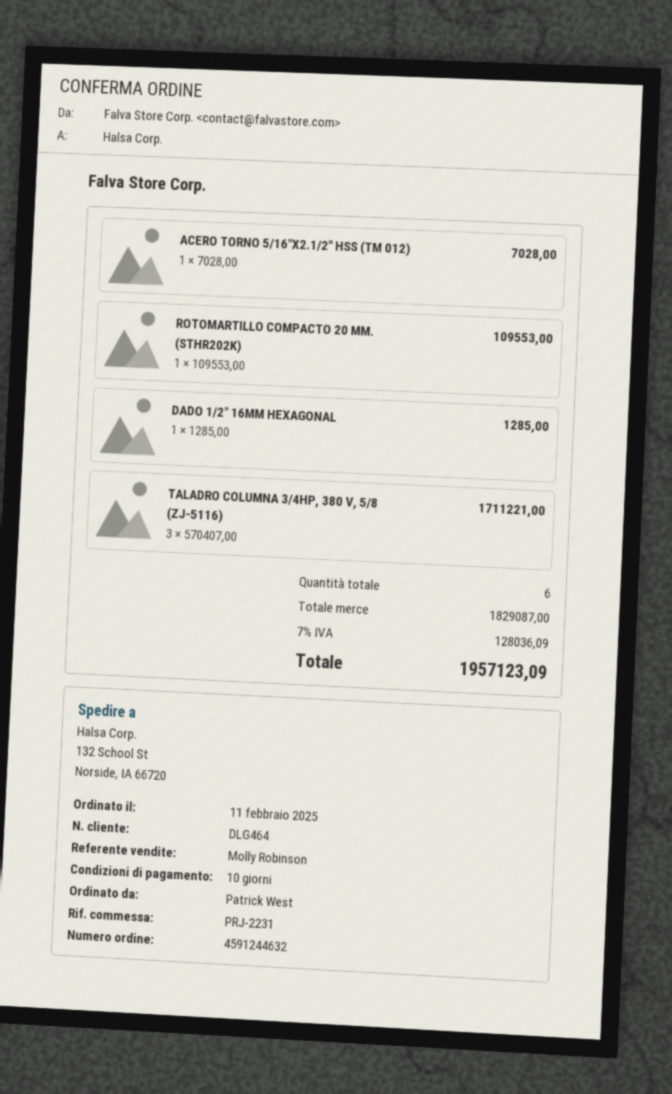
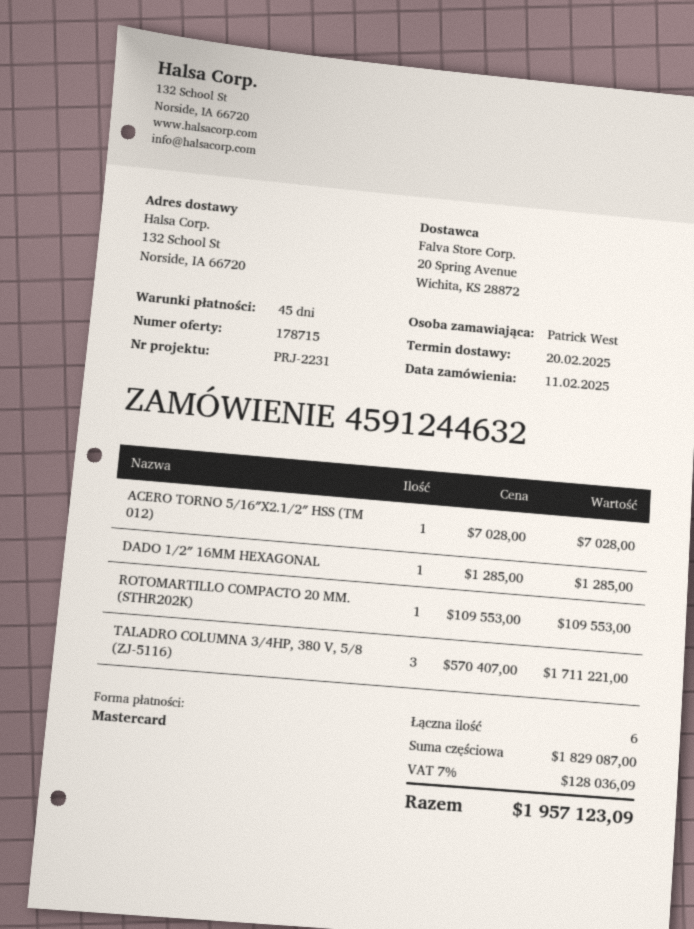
payment terms: 10 days -> 45 days

